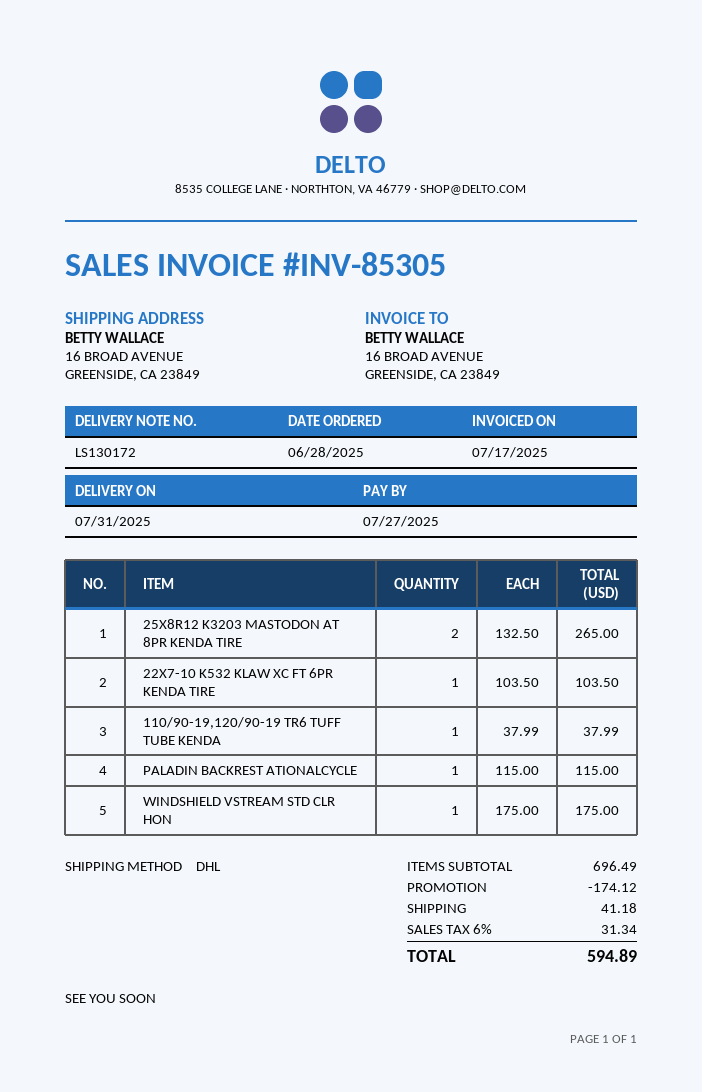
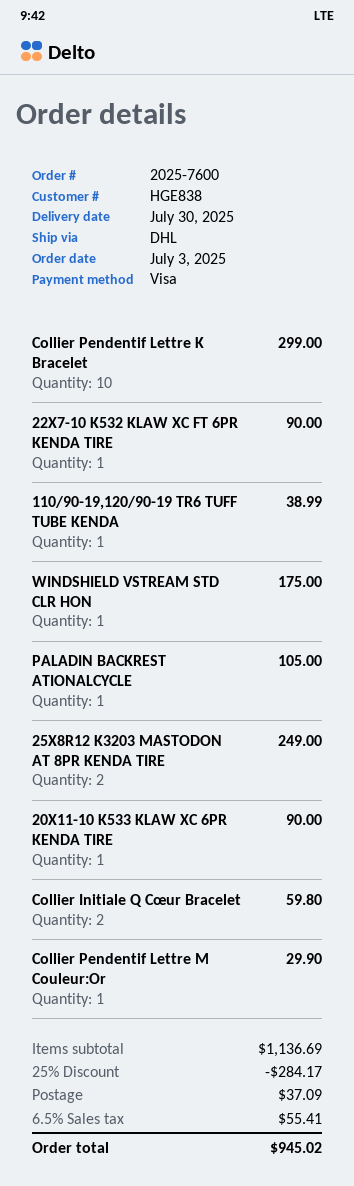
order date: 2025-06-28 -> 2025-07-03
delivery date: 2025-07-31 -> 2025-07-30
25X8R12 K3203 MASTODON AT 8PR KENDA TIRE: 2 for 265.00 -> 2 for 249.00
22X7-10 K532 KLAW XC FT 6PR KENDA TIRE: 1 for 103.50 -> 1 for 90.00
110/90-19,120/90-19 TR6 TUFF TUBE KENDA: 1 for 37.99 -> 1 for 38.99
PALADIN BACKREST ATIONALCYCLE: 1 for 115.00 -> 1 for 105.00
Collier Pendentif Lettre K Bracelet: none -> 10 for 299.00
20X11-10 K533 KLAW XC 6PR KENDA TIRE: none -> 1 for 90.00
Collier Initiale Q Cœur Bracelet: none -> 2 for 59.80
Collier Pendentif Lettre M Couleur:Or: none -> 1 for 29.90
subtotal: 696.49 -> 1136.69
discount: 174.12 -> 284.17
shipping: 41.18 -> 37.09
tax: 6% = 31.34 -> 6.5% = 55.41
total: 594.89 -> 945.02

